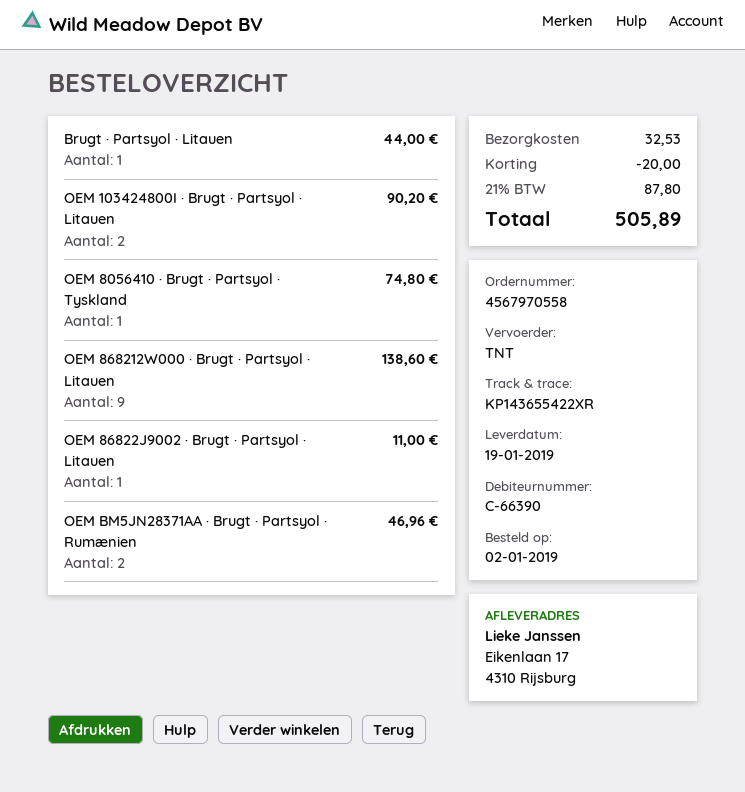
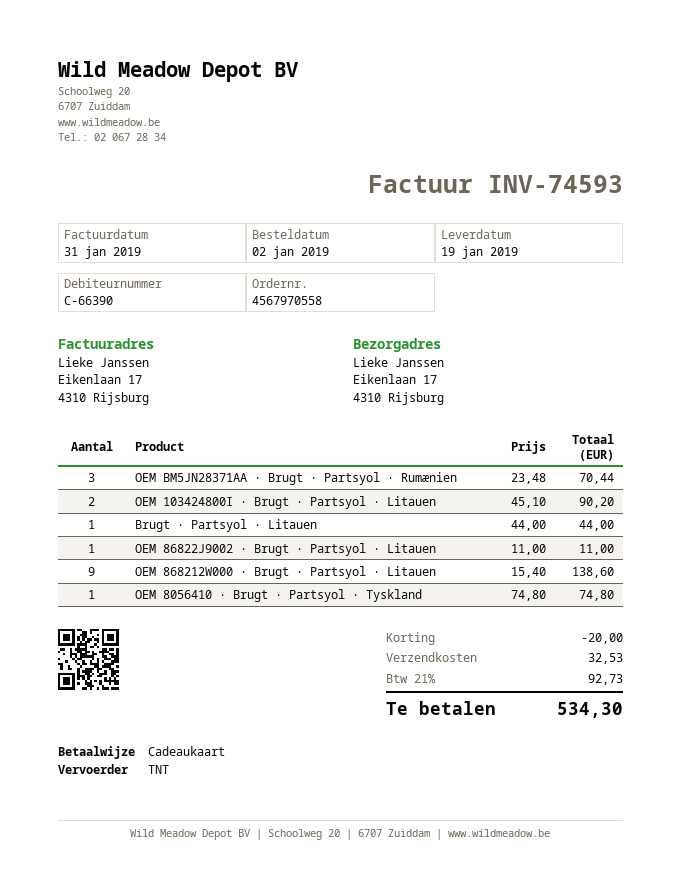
OEM BM5JN28371AA · Brugt · Partsyol · Rumænien: 2 for 46.96 -> 3 for 70.44
tax: 21% = 87.80 -> 21% = 92.73
total: 505.89 -> 534.30

